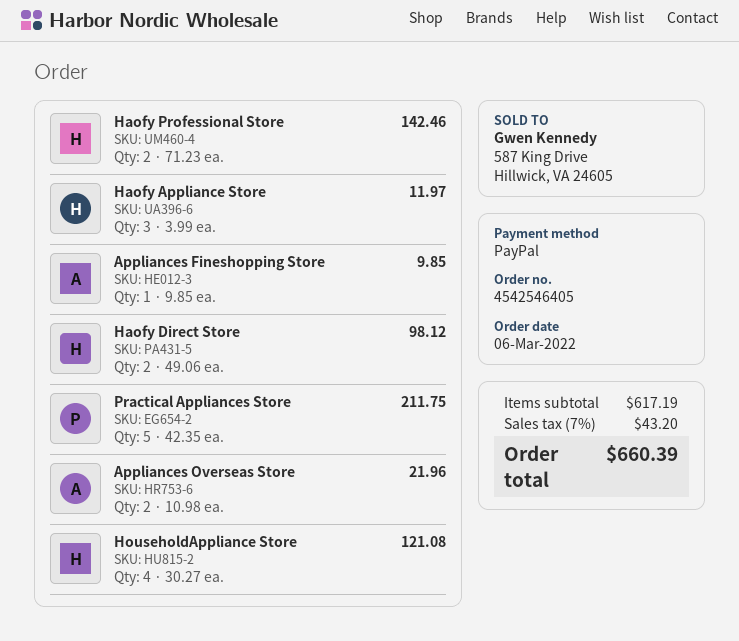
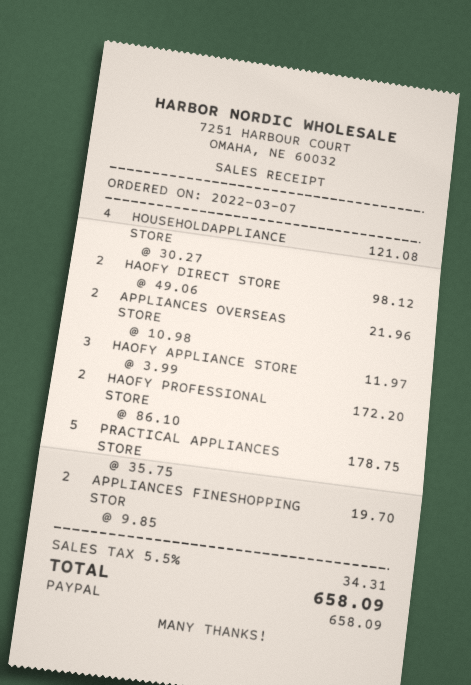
order date: 2022-03-06 -> 2022-03-07
Haofy Professional Store: 2 x 71.23 = 142.46 -> 2 x 86.10 = 172.20
Appliances Fineshopping Store: 1 x 9.85 = 9.85 -> 2 x 9.85 = 19.70
Practical Appliances Store: 5 x 42.35 = 211.75 -> 5 x 35.75 = 178.75
tax: 7% = 43.20 -> 5.5% = 34.31
total: 660.39 -> 658.09

